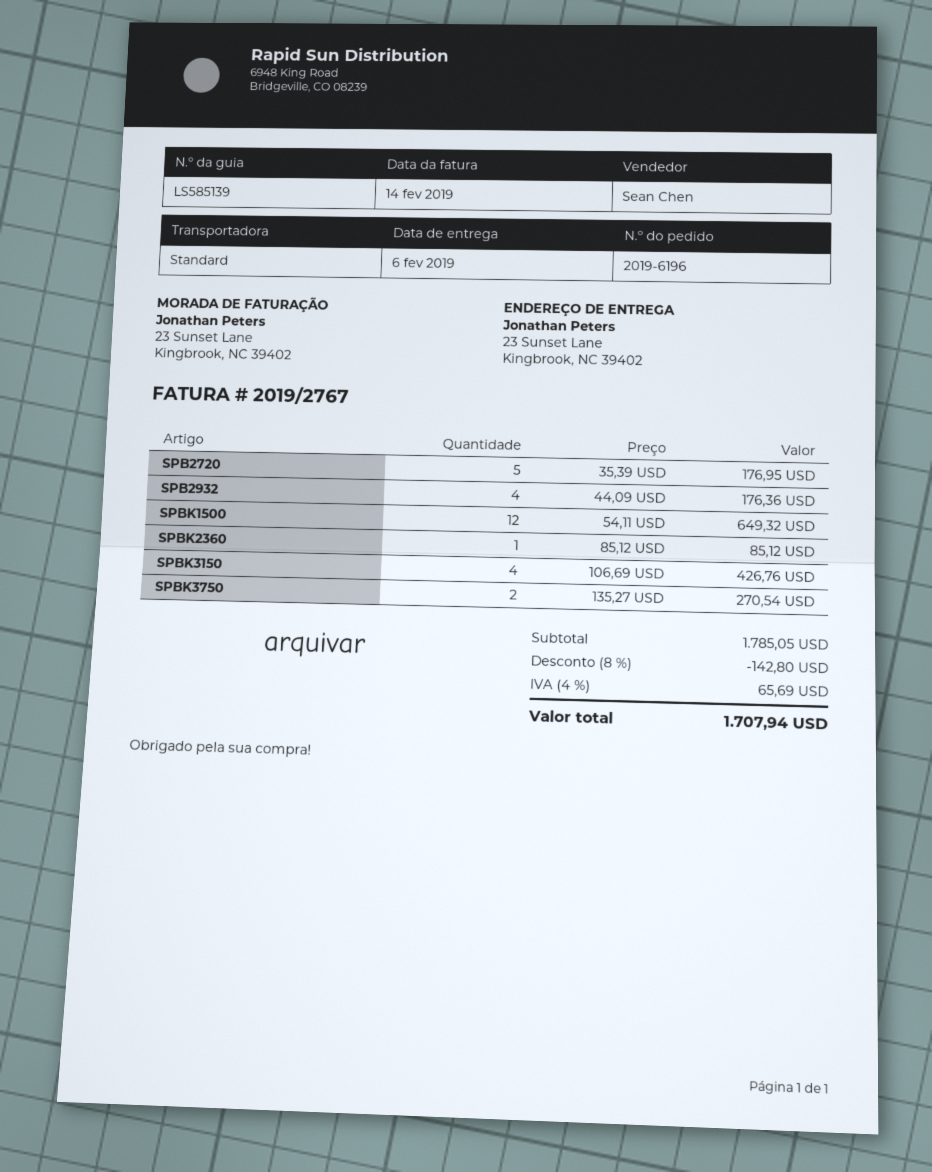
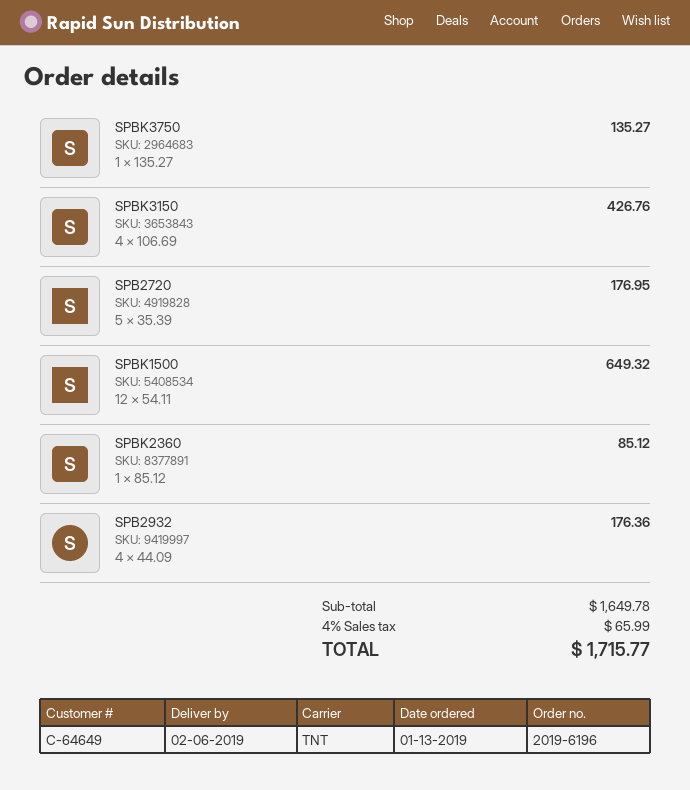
shipping method: standard -> TNT
SPBK3750: 2 x 135.27 = 270.54 -> 1 x 135.27 = 135.27
subtotal: 1785.05 -> 1649.78
discount: 8% = 142.80 -> none
tax: 4% = 65.69 -> 4% = 65.99
total: 1707.94 -> 1715.77

